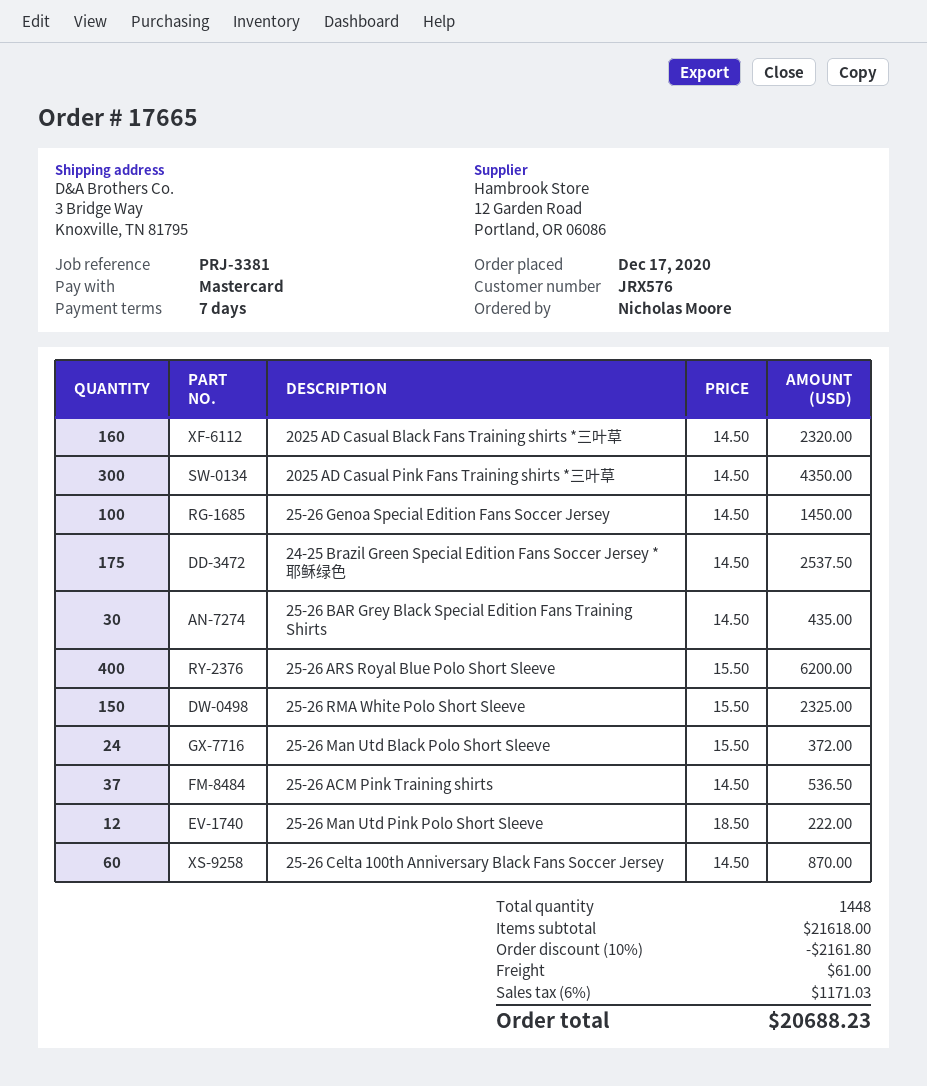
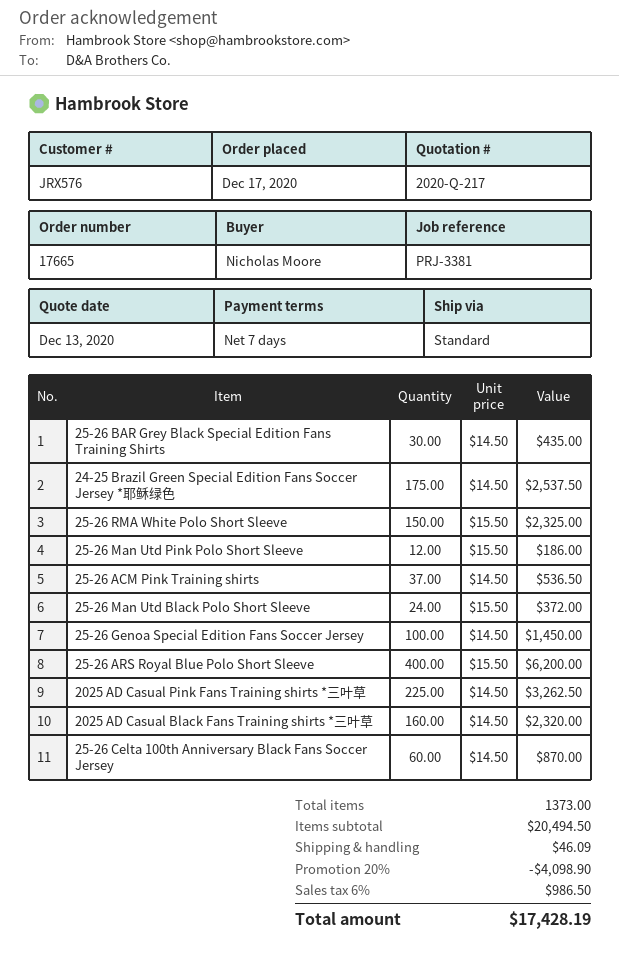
2025 AD Casual Pink Fans Training shirts *三叶草: 300 x 14.50 = 4350.00 -> 225 x 14.50 = 3262.50
25-26 Man Utd Pink Polo Short Sleeve: 12 x 18.50 = 222.00 -> 12 x 15.50 = 186.00
total quantity: 1448 -> 1373
subtotal: 21618.00 -> 20494.50
discount: 10% = 2161.80 -> 20% = 4098.90
shipping: 61.00 -> 46.09
tax: 6% = 1171.03 -> 6% = 986.50
total: 20688.23 -> 17428.19

